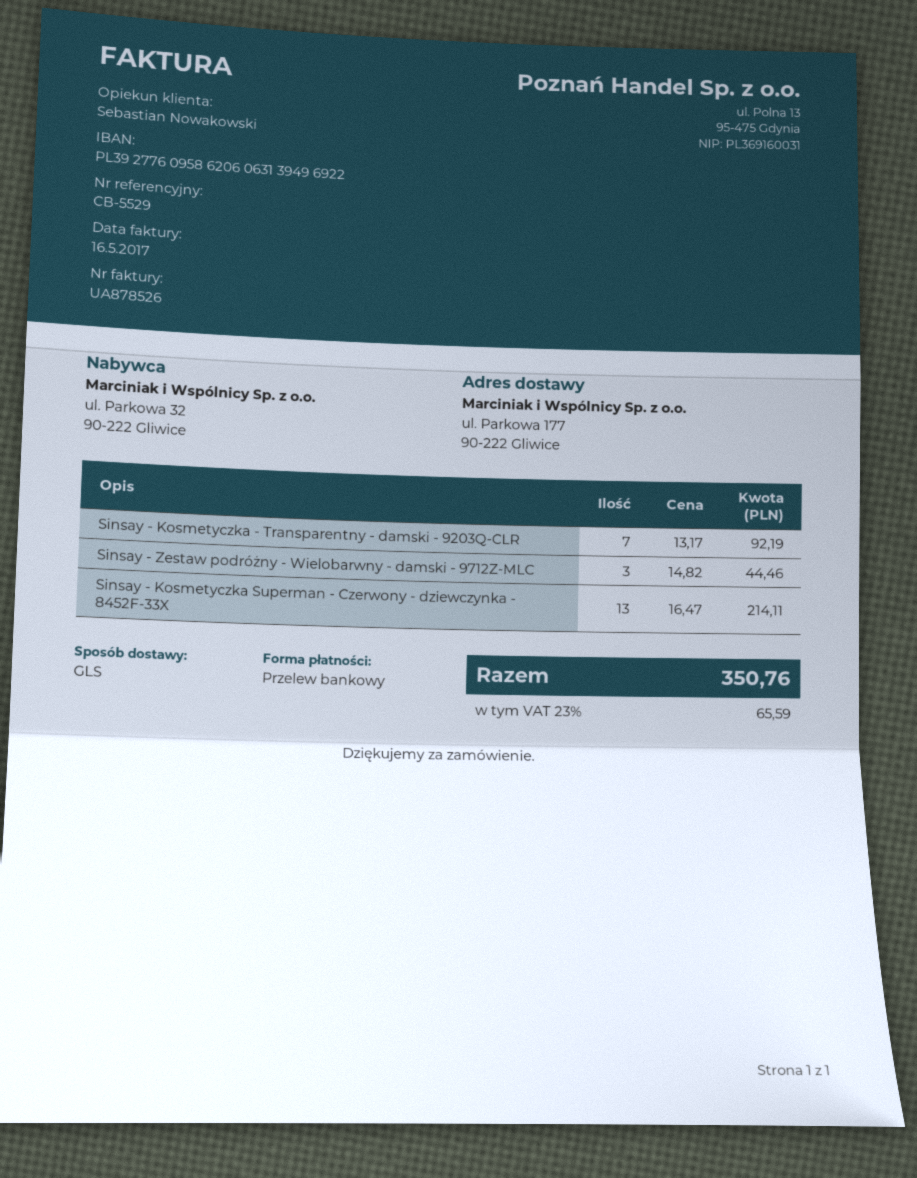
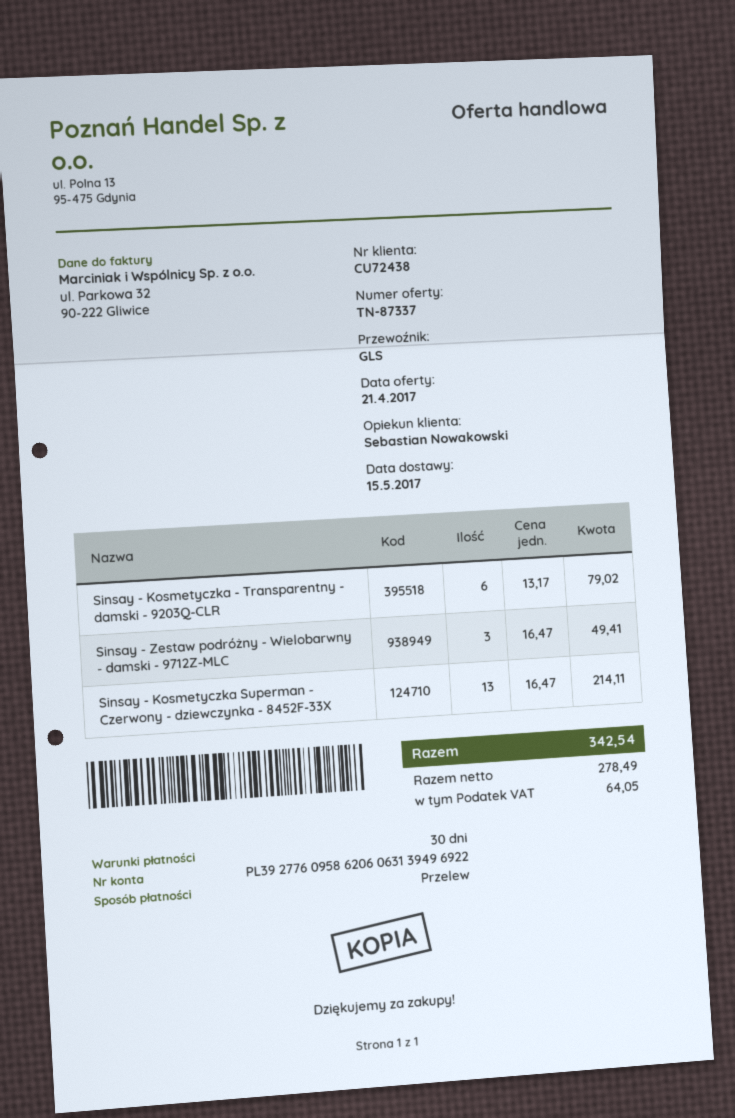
Sinsay - Kosmetyczka - Transparentny - damski - 9203Q-CLR: 7 x 13.17 = 92.19 -> 6 x 13.17 = 79.02
Sinsay - Zestaw podróżny - Wielobarwny - damski - 9712Z-MLC: 3 x 14.82 = 44.46 -> 3 x 16.47 = 49.41
tax: 65.59 -> 64.05
total: 350.76 -> 342.54

